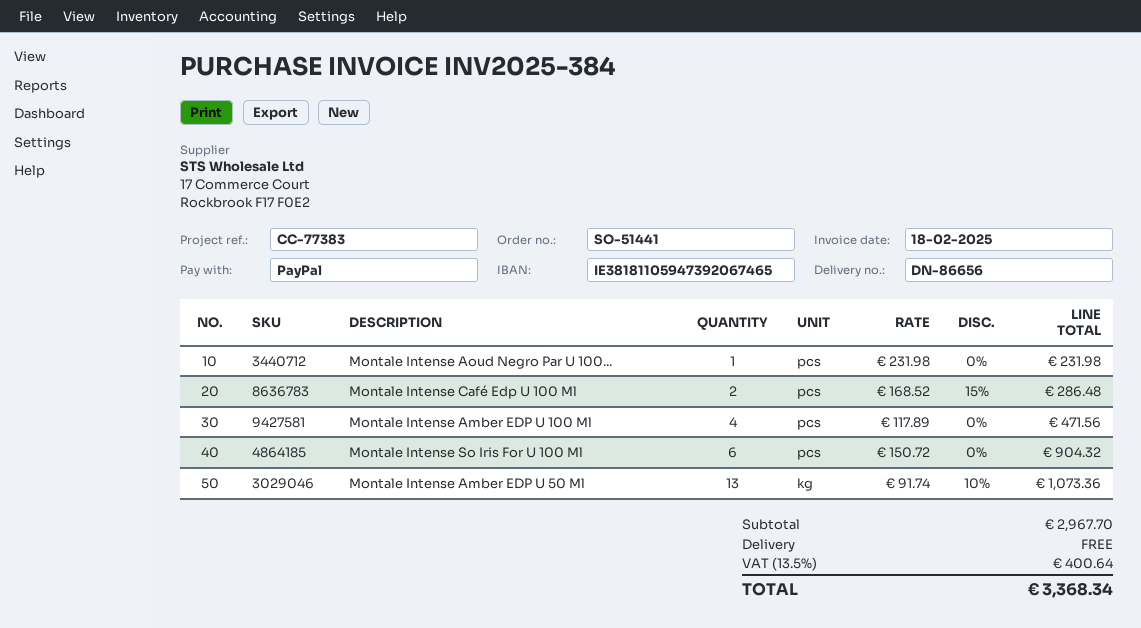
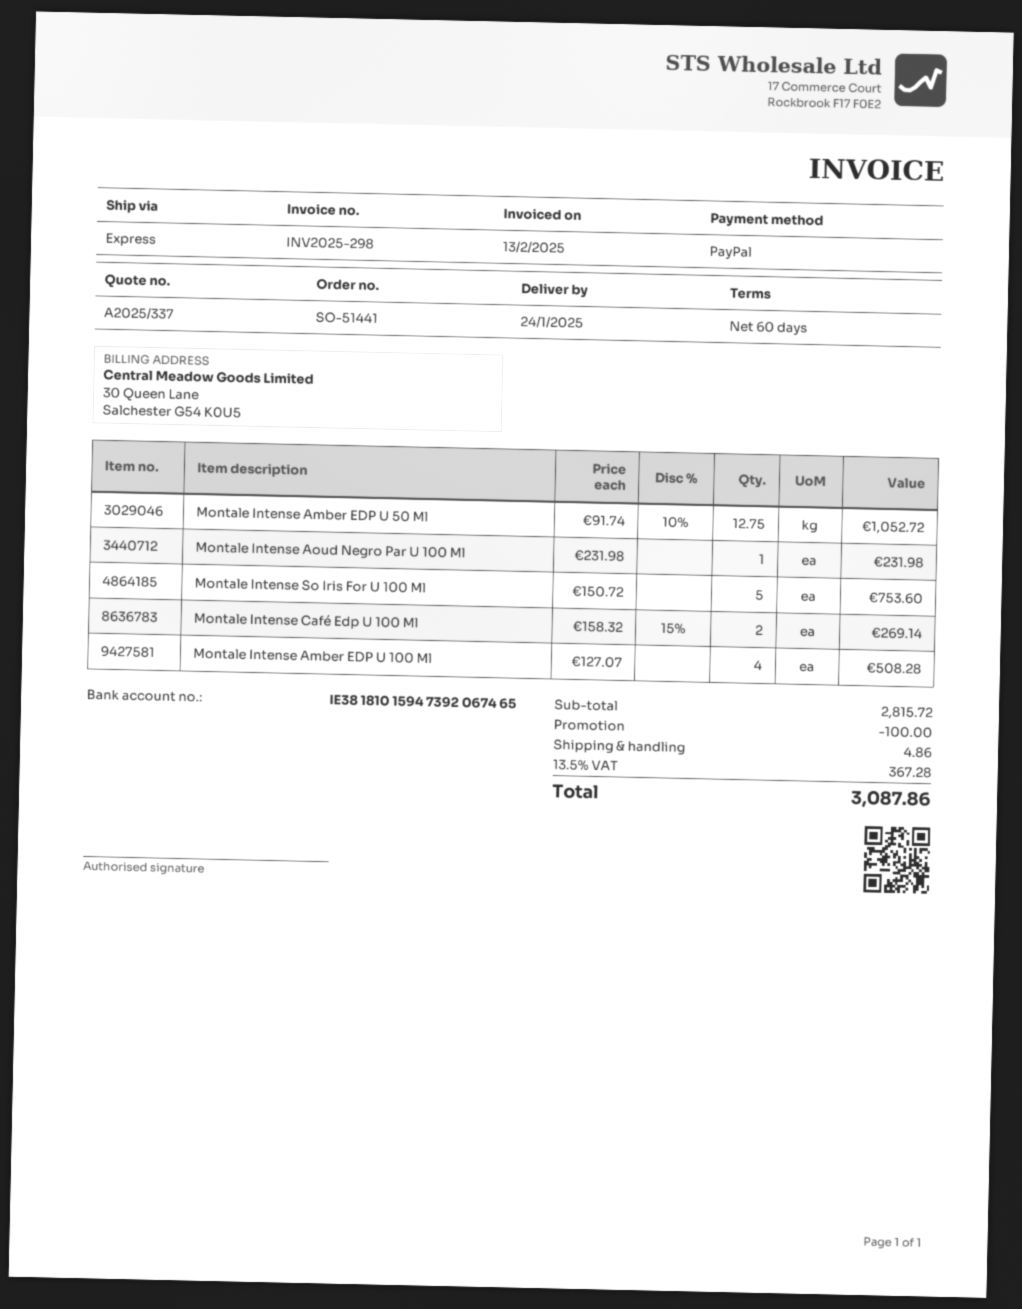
invoice number: INV2025-384 -> INV2025-298
invoice date: 2025-02-18 -> 2025-02-13
bank account: IE38181105947392067465 -> IE38181015947392067465
Montale Intense Café Edp U 100 Ml: 2 x 168.52 - 15% = 286.48 -> 2 x 158.32 - 15% = 269.14
Montale Intense Amber EDP U 100 Ml: 4 x 117.89 = 471.56 -> 4 x 127.07 = 508.28
Montale Intense So Iris For U 100 Ml: 6 x 150.72 = 904.32 -> 5 x 150.72 = 753.60
Montale Intense Amber EDP U 50 Ml: 13 x 91.74 - 10% = 1073.36 -> 12.75 x 91.74 - 10% = 1052.72
subtotal: 2967.70 -> 2815.72
discount: none -> 100.00
shipping: 0.00 -> 4.86
tax: 13.5% = 400.64 -> 13.5% = 367.28
total: 3368.34 -> 3087.86

